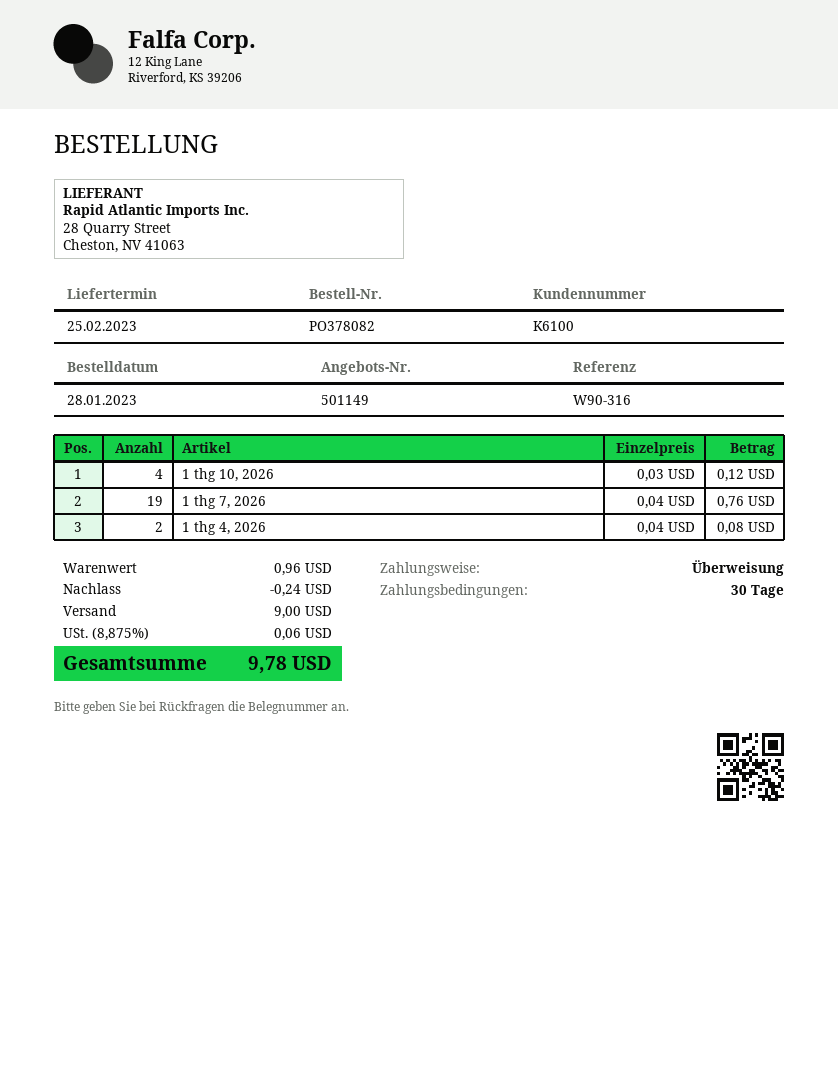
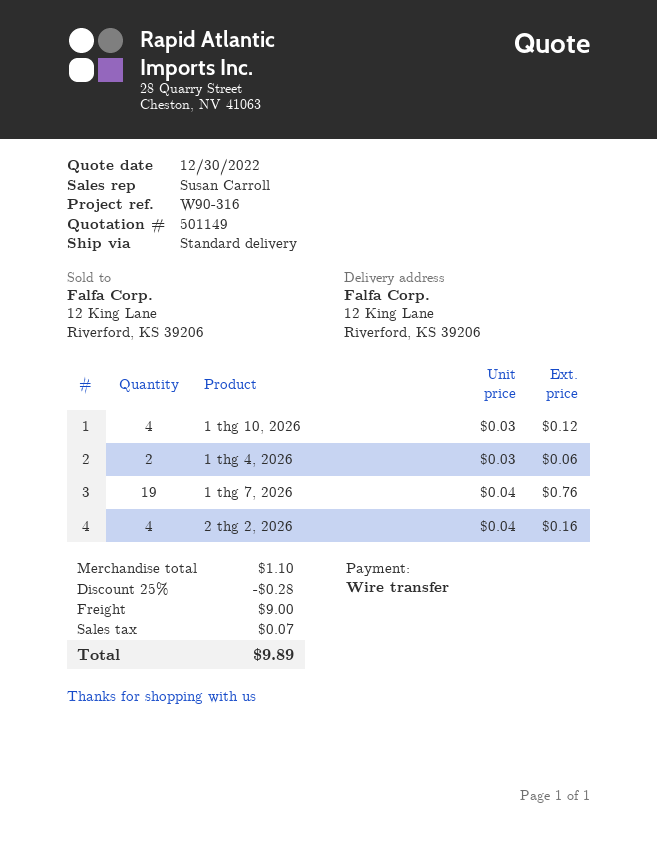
1 thg 4, 2026: 2 x 0.04 = 0.08 -> 2 x 0.03 = 0.06
2 thg 2, 2026: none -> 4 x 0.04 = 0.16
subtotal: 0.96 -> 1.10
discount: 0.24 -> 0.28
tax: 0.06 -> 0.07
total: 9.78 -> 9.89

